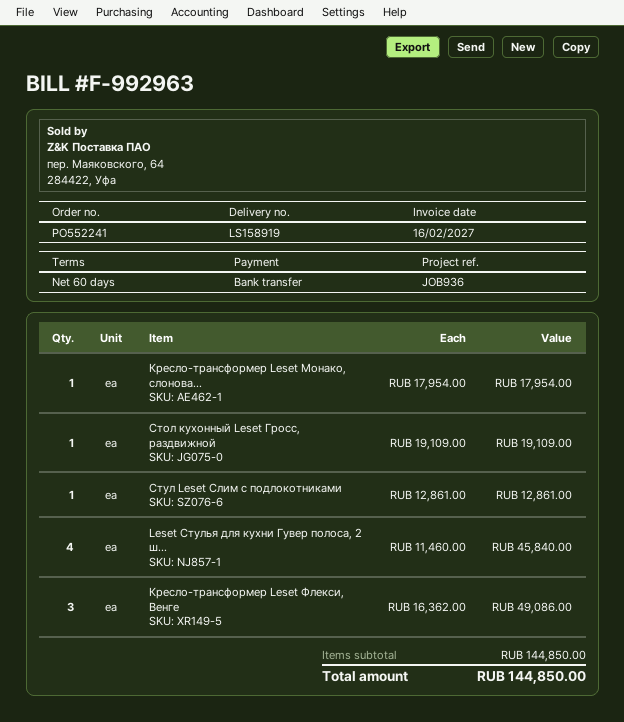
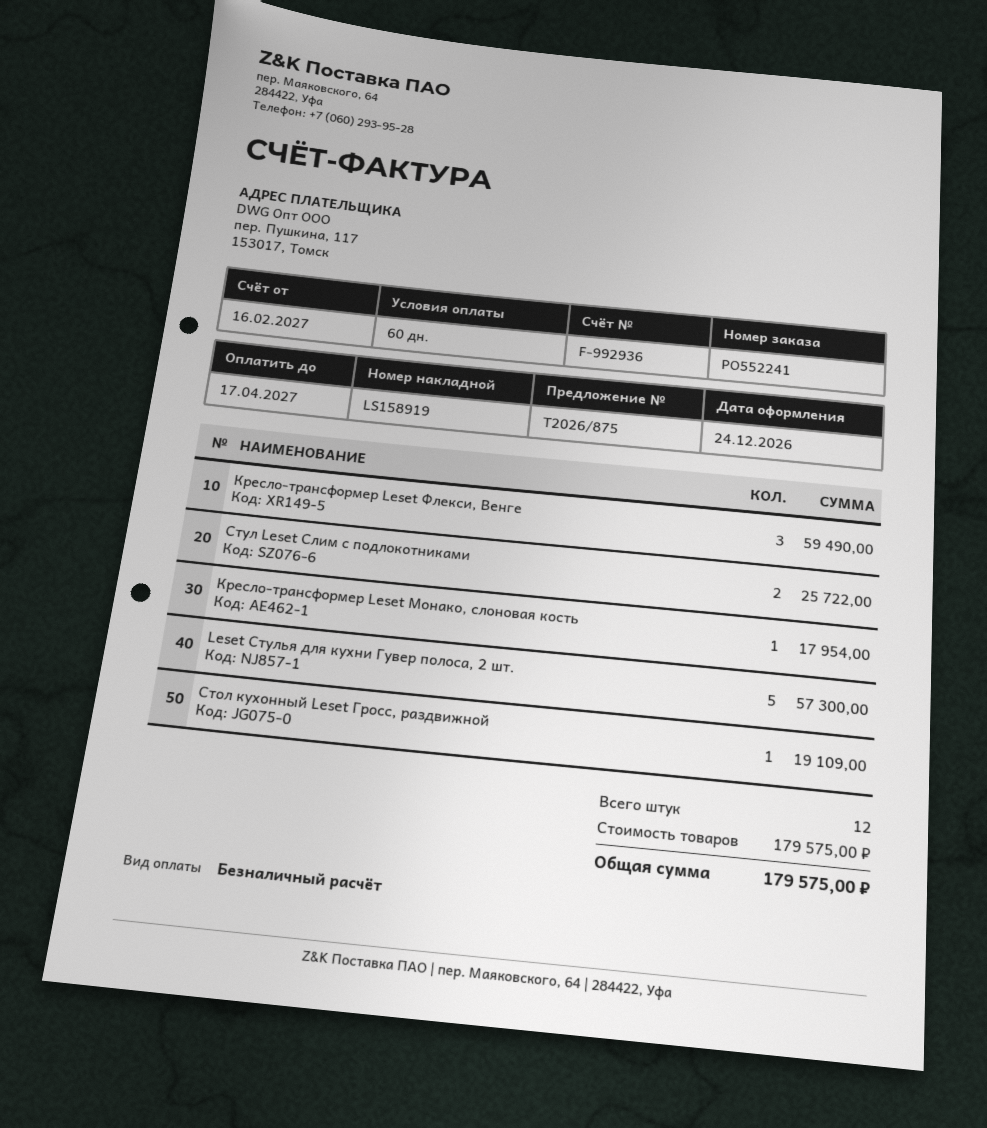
invoice number: F-992963 -> F-992936
Стул Leset Слим с подлокотниками: 1 for 12861.00 -> 2 for 25722.00
Leset Стулья для кухни Гувер полоса, 2 ш...: 4 for 45840.00 -> 5 for 57300.00
Кресло-трансформер Leset Флекси, Венге: 3 for 49086.00 -> 3 for 59490.00
subtotal: 144850.00 -> 179575.00
total: 144850.00 -> 179575.00

